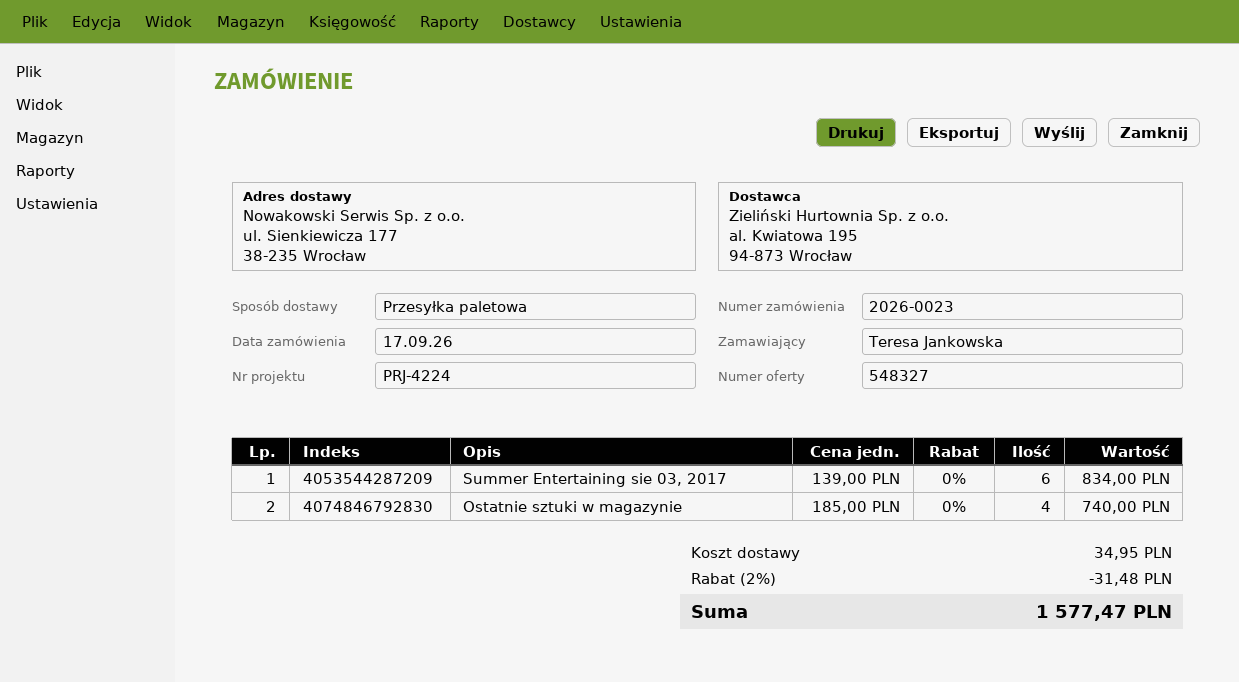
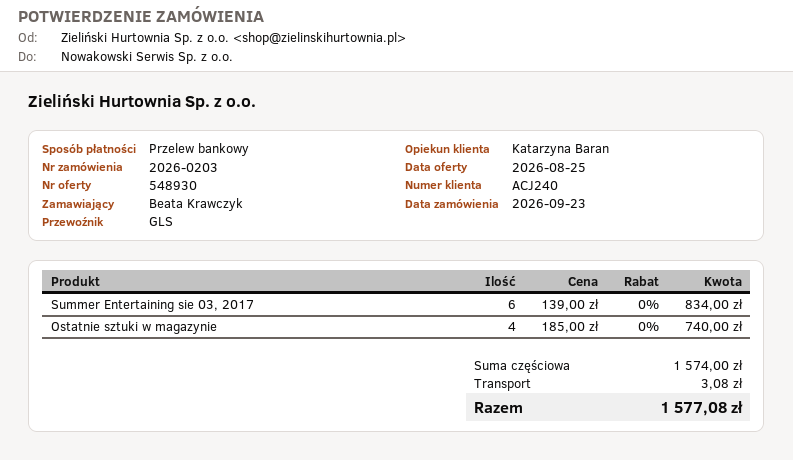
quote number: 548327 -> 548930
order number: 2026-0023 -> 2026-0203
order date: 2026-09-17 -> 2026-09-23
ordered by: Teresa Jankowska -> Beata Krawczyk
shipping method: pallet freight -> GLS
discount: 2% = 31.48 -> none
shipping: 34.95 -> 3.08
total: 1577.47 -> 1577.08

